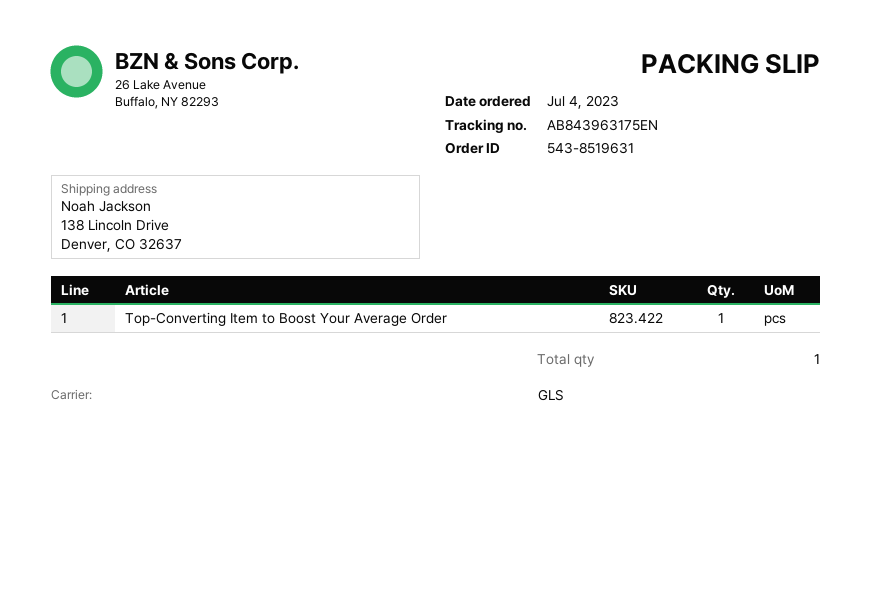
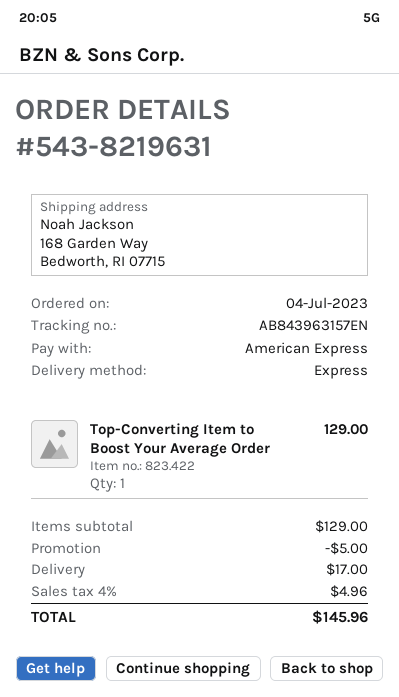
order number: 543-8519631 -> 543-8219631
shipping method: GLS -> express
tracking number: AB843963175EN -> AB843963157EN
ship to: 138 Lincoln Drive, Denver, CO 32637 -> 168 Garden Way, Bedworth, RI 07715

